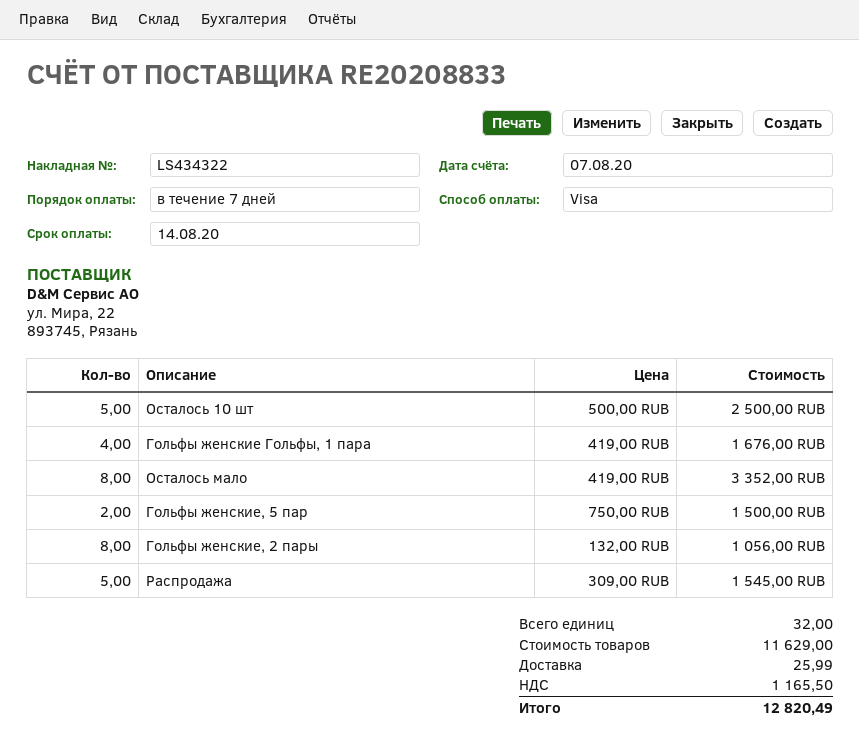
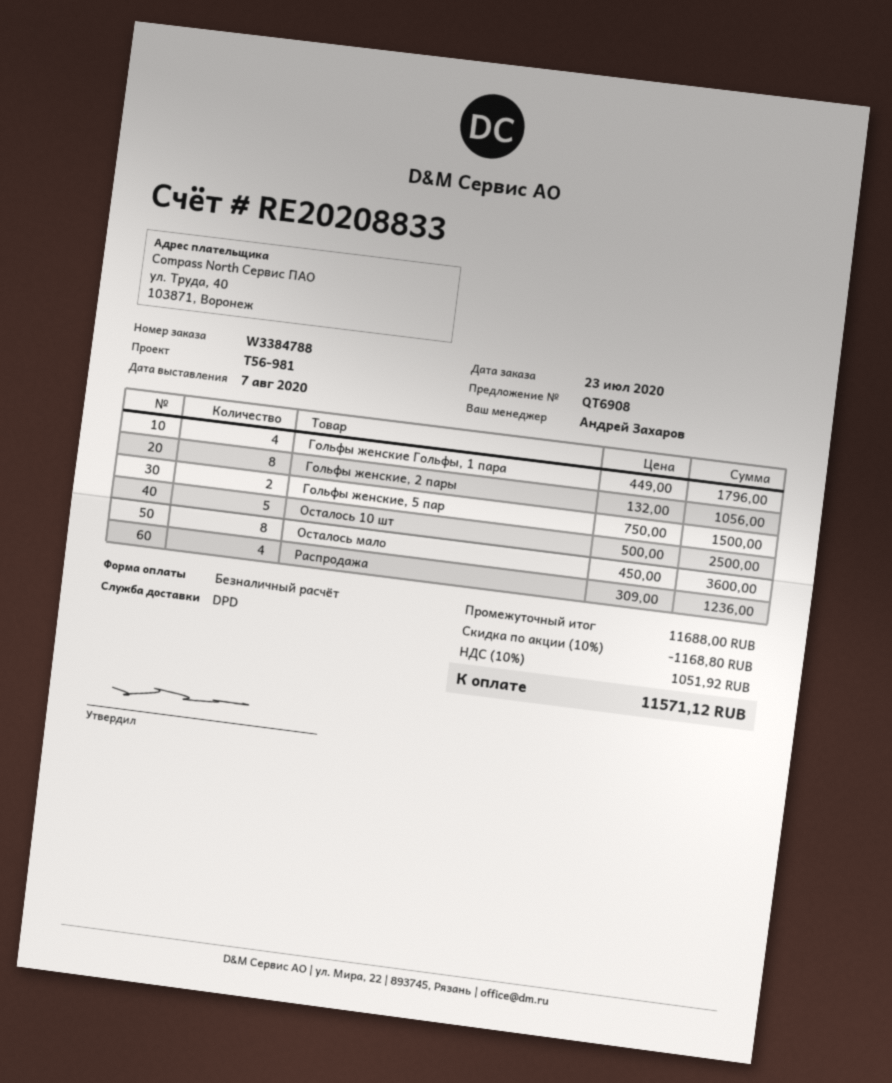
payment method: Visa -> bank transfer
Гольфы женские Гольфы, 1 пара: 4 x 419.00 = 1676.00 -> 4 x 449.00 = 1796.00
Осталось мало: 8 x 419.00 = 3352.00 -> 8 x 450.00 = 3600.00
Распродажа: 5 x 309.00 = 1545.00 -> 4 x 309.00 = 1236.00
subtotal: 11629.00 -> 11688.00
discount: none -> 10% = 1168.80
shipping: 25.99 -> none
tax: 1165.50 -> 1051.92
total: 12820.49 -> 11571.12

